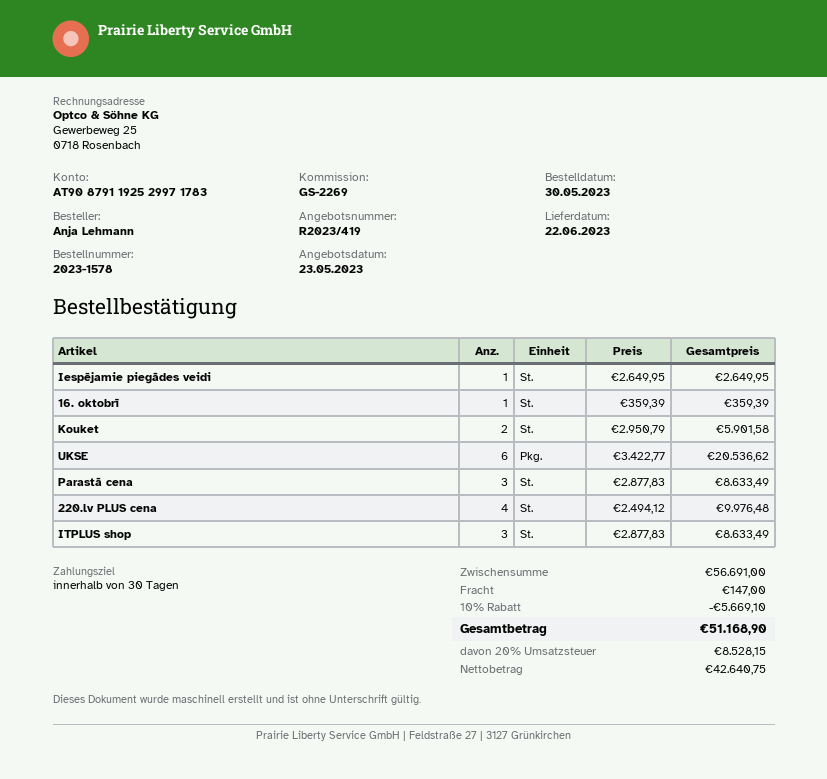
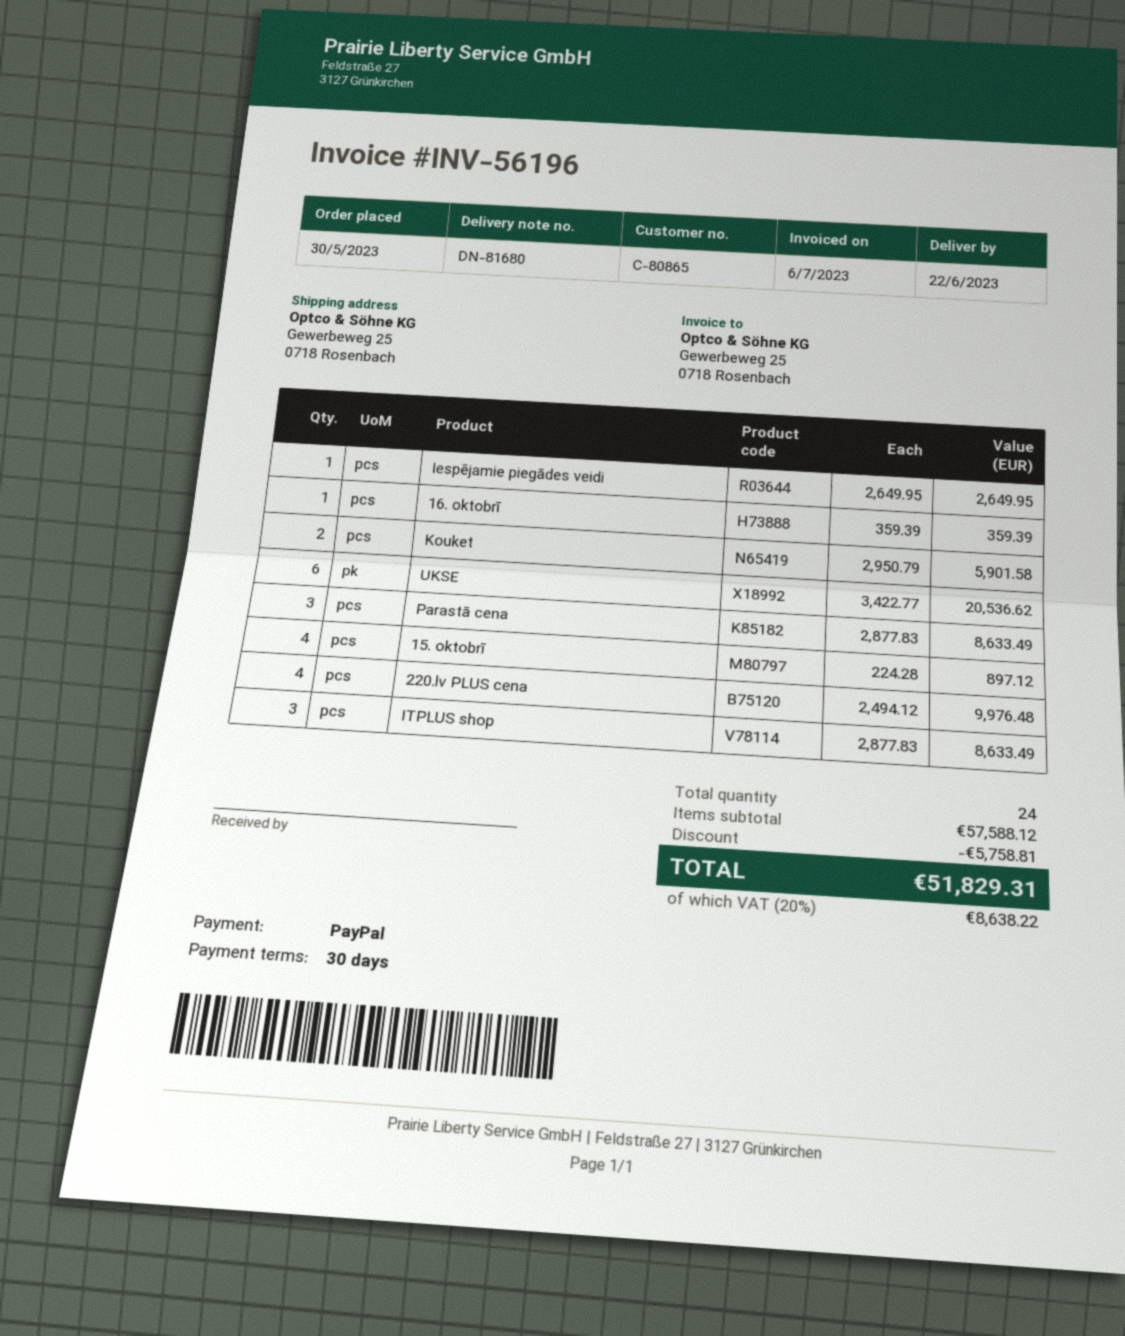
15. oktobrī: none -> 4 x 224.28 = 897.12
subtotal: 56691.00 -> 57588.12
discount: 5669.10 -> 5758.81
shipping: 147.00 -> none
tax: 20% = 8528.15 -> 20% = 8638.22
total: 51168.90 -> 51829.31

